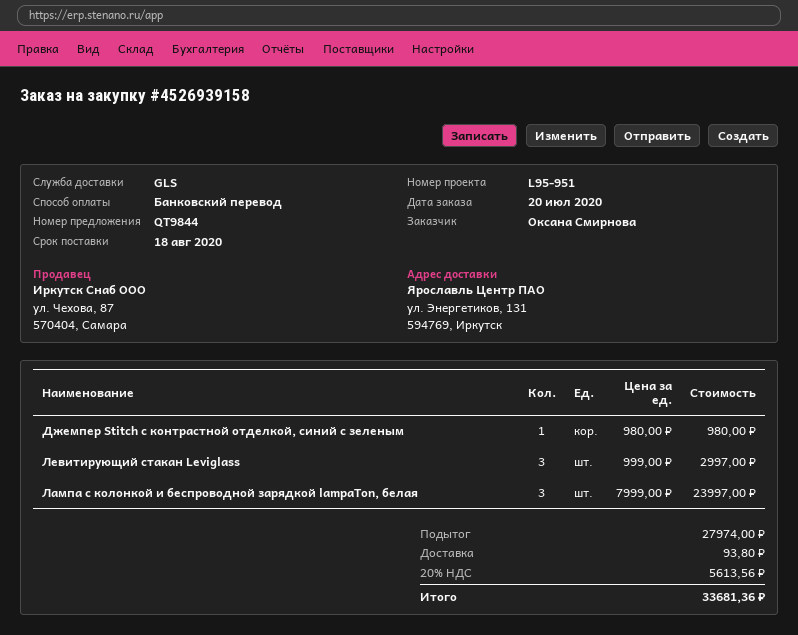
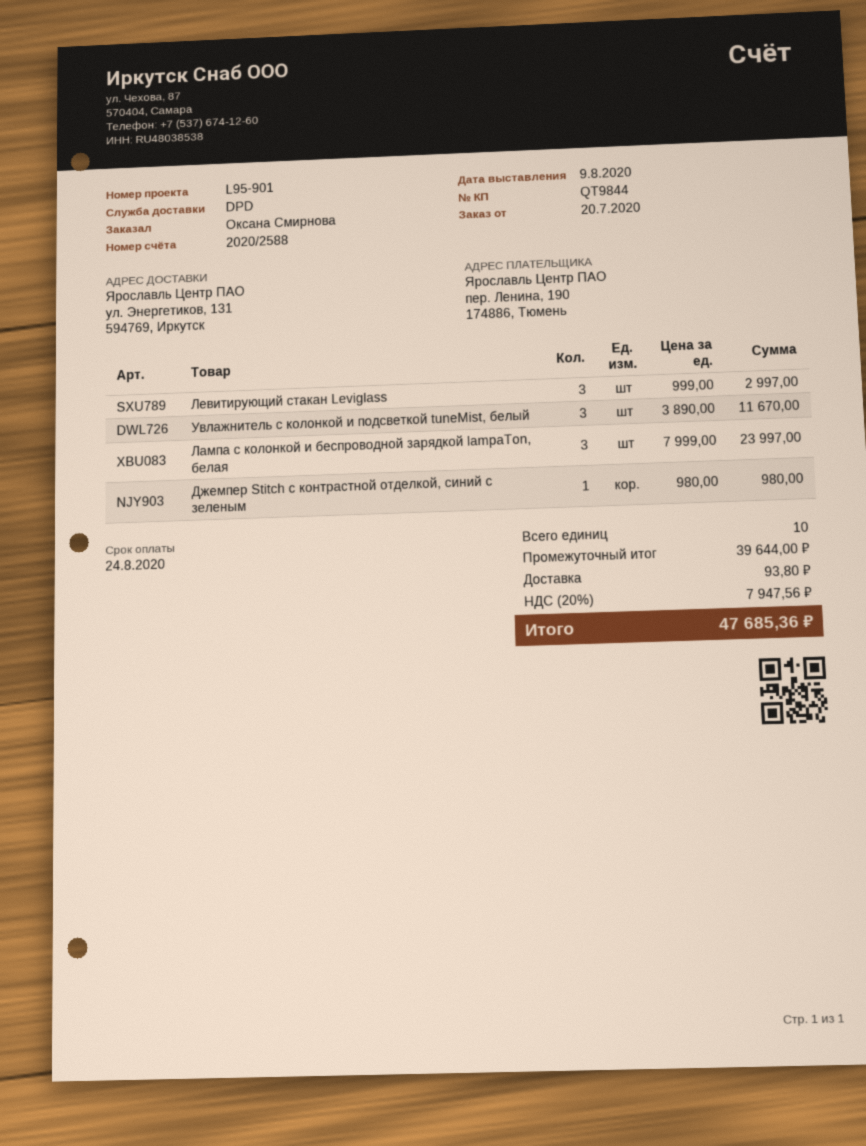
reference: L95-951 -> L95-901
shipping method: GLS -> DPD
Увлажнитель с колонкой и подсветкой tuneMist, белый: none -> 3 x 3890.00 = 11670.00
subtotal: 27974.00 -> 39644.00
tax: 20% = 5613.56 -> 20% = 7947.56
total: 33681.36 -> 47685.36

